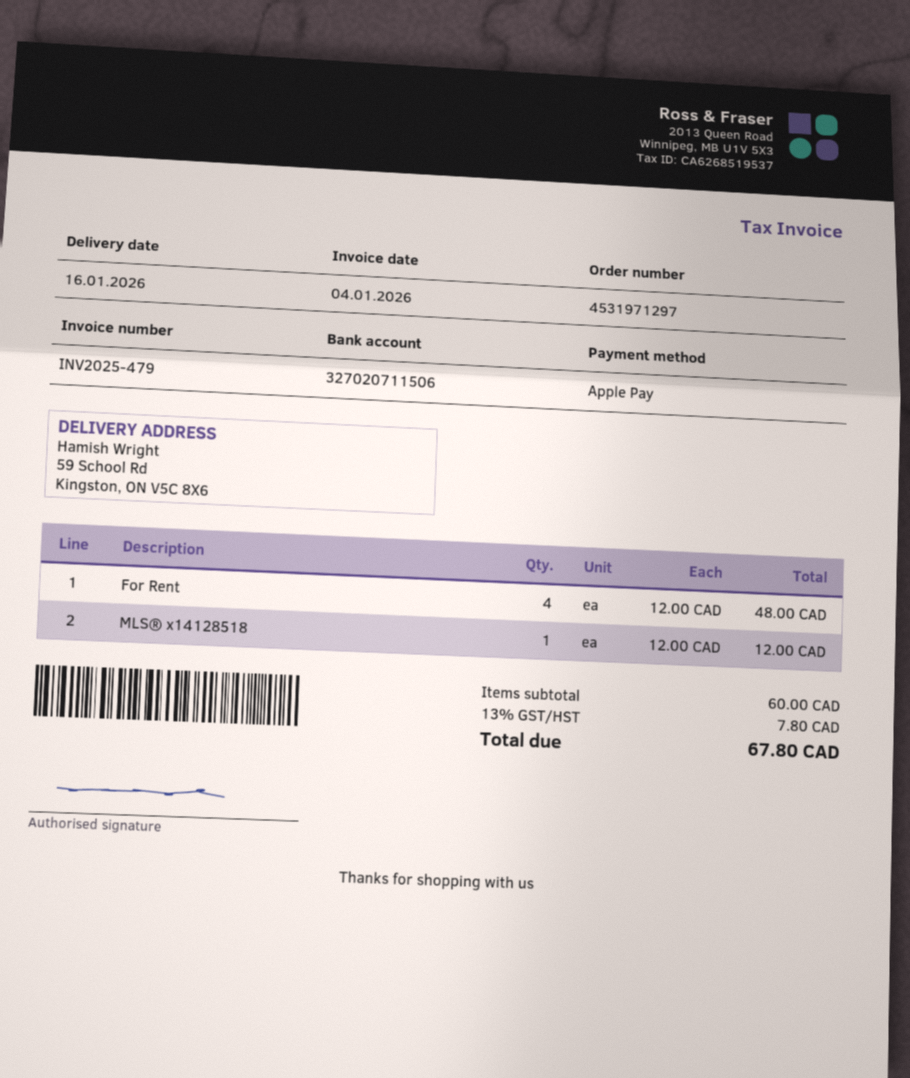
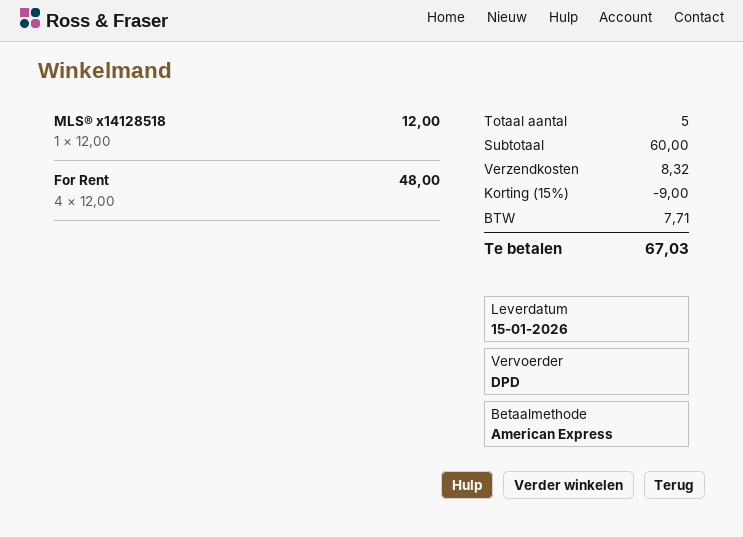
delivery date: 2026-01-16 -> 2026-01-15
payment method: Apple Pay -> American Express
discount: none -> 15% = 9.00
shipping: none -> 8.32
tax: 7.80 -> 7.71
total: 67.80 -> 67.03

